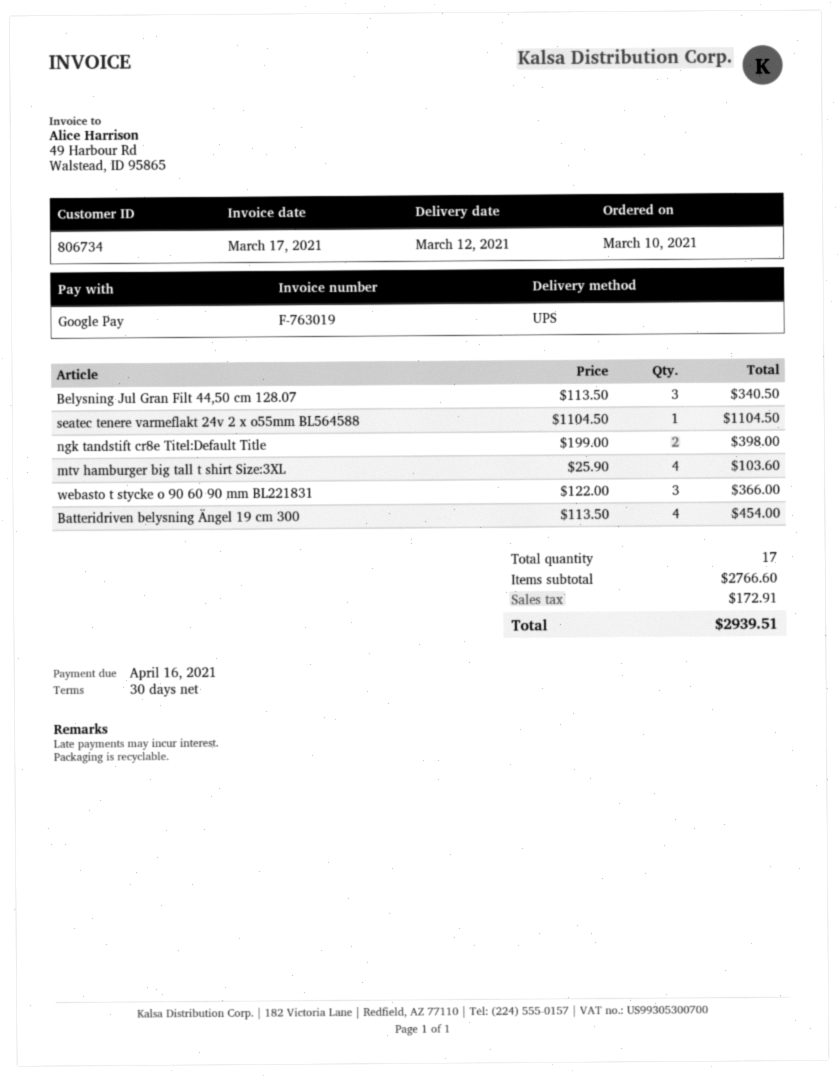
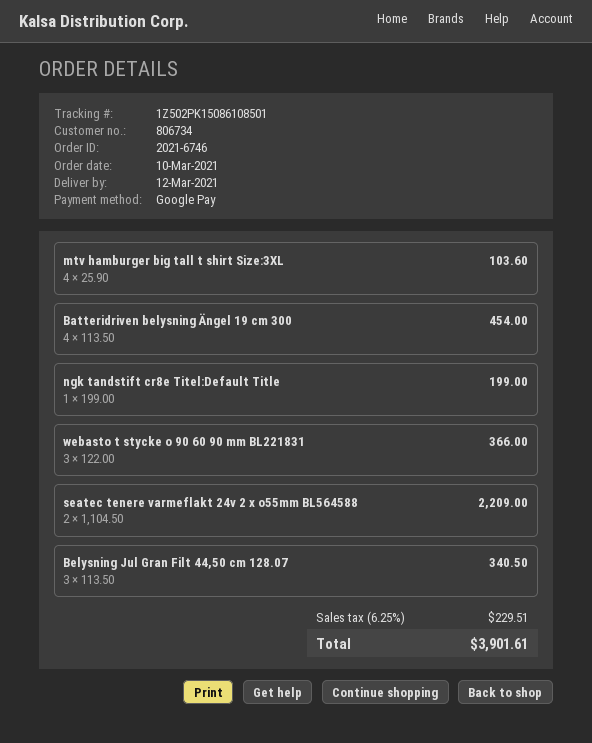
seatec tenere varmeflakt 24v 2 x o55mm BL564588: 1 x 1104.50 = 1104.50 -> 2 x 1104.50 = 2209.00
ngk tandstift cr8e Titel:Default Title: 2 x 199.00 = 398.00 -> 1 x 199.00 = 199.00
tax: 172.91 -> 229.51
total: 2939.51 -> 3901.61

